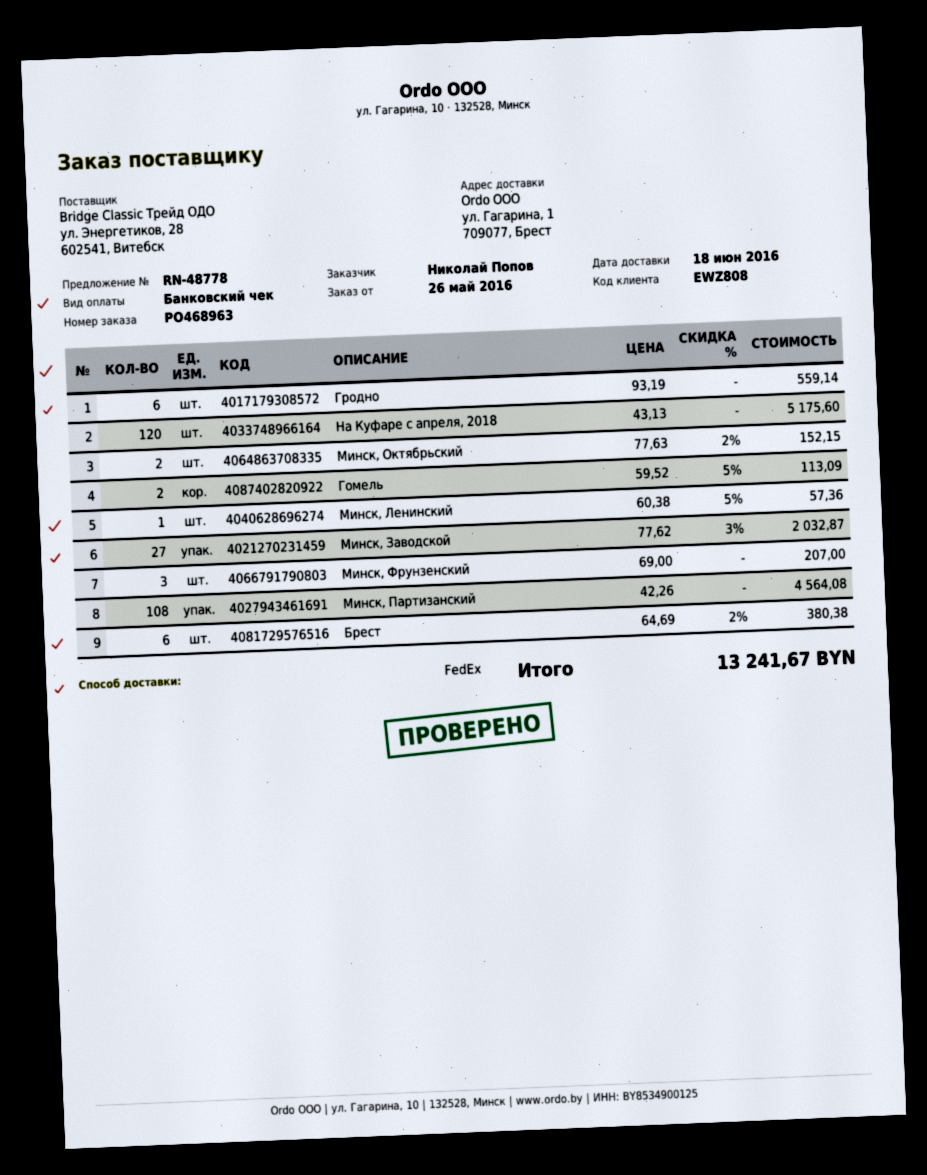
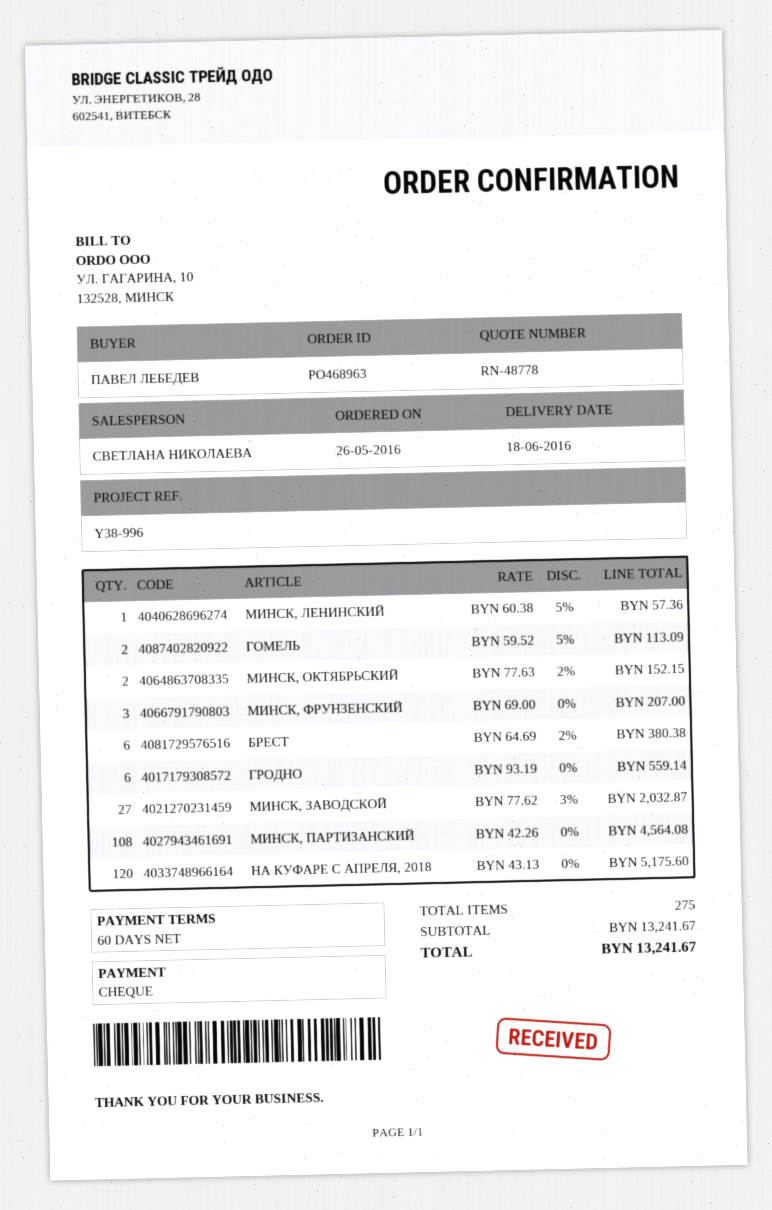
ordered by: Николай Попов -> ПАВЕЛ ЛЕБЕДЕВ

